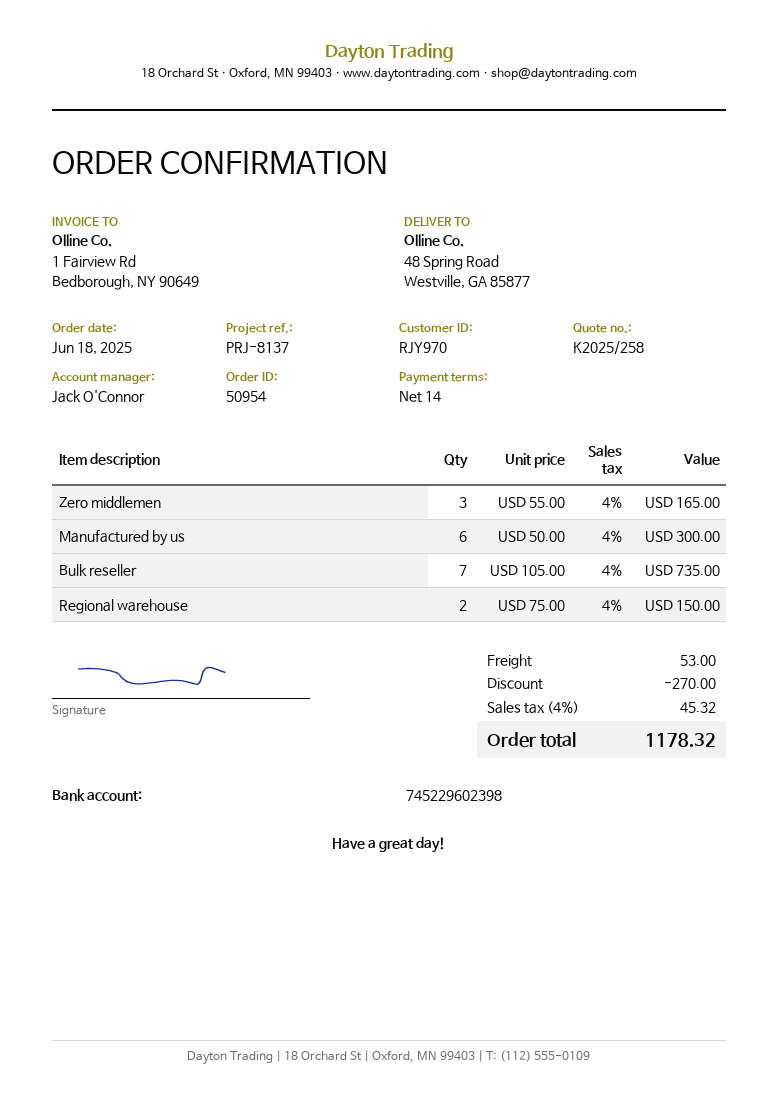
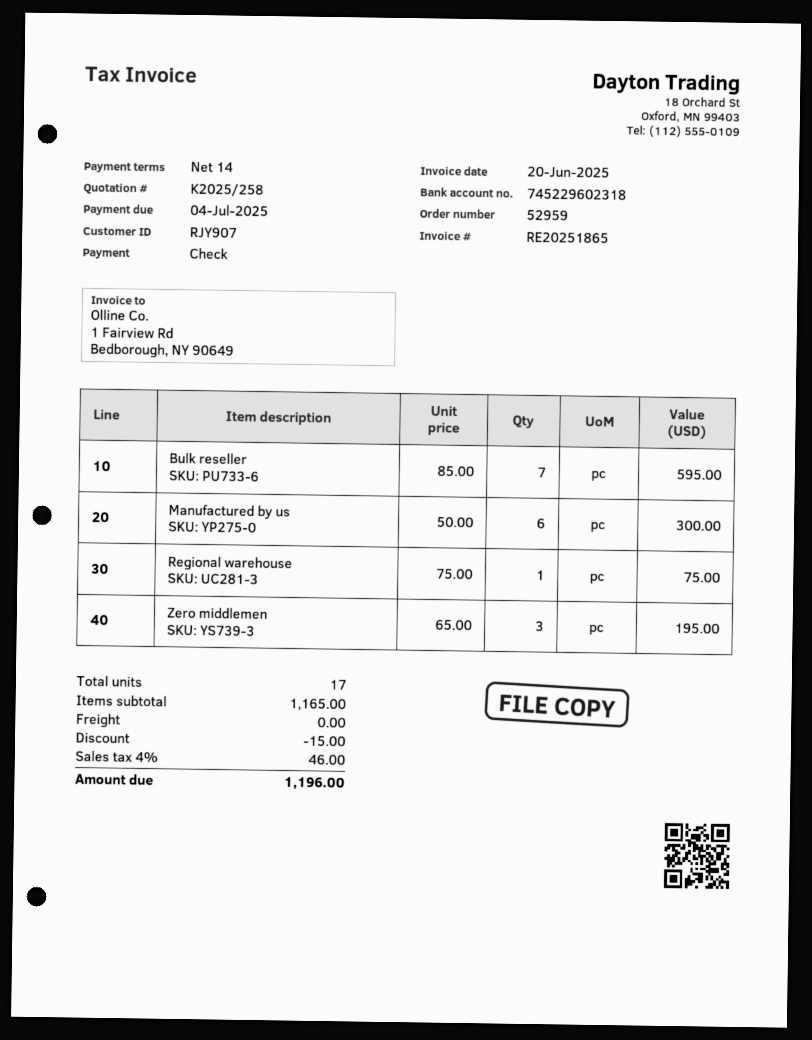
order number: 50954 -> 52959
customer number: RJY970 -> RJY907
bank account: 745229602398 -> 745229602318
Zero middlemen: 3 x 55.00 = 165.00 -> 3 x 65.00 = 195.00
Bulk reseller: 7 x 105.00 = 735.00 -> 7 x 85.00 = 595.00
Regional warehouse: 2 x 75.00 = 150.00 -> 1 x 75.00 = 75.00
discount: 270.00 -> 15.00
shipping: 53.00 -> 0.00
tax: 4% = 45.32 -> 4% = 46.00
total: 1178.32 -> 1196.00

